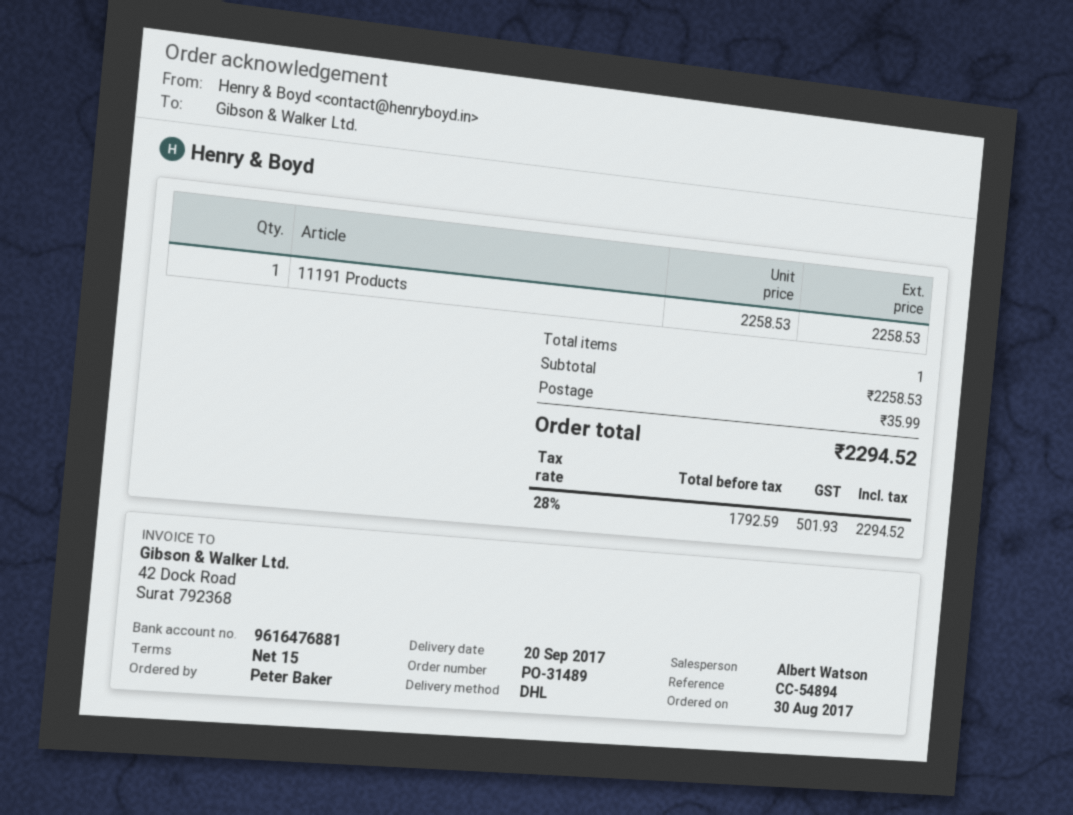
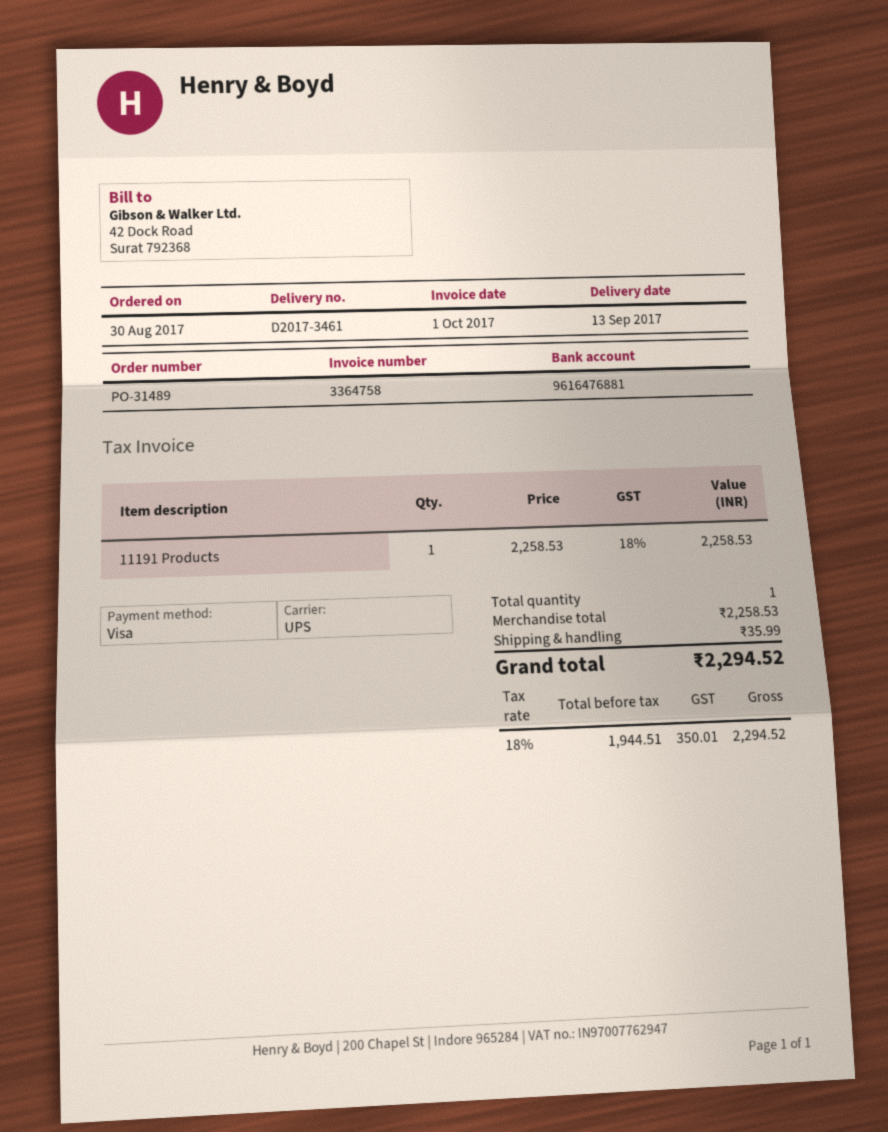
delivery date: 2017-09-20 -> 2017-09-13
shipping method: DHL -> UPS
net: 1792.59 -> 1944.51
tax: 28% = 501.93 -> 18% = 350.01

